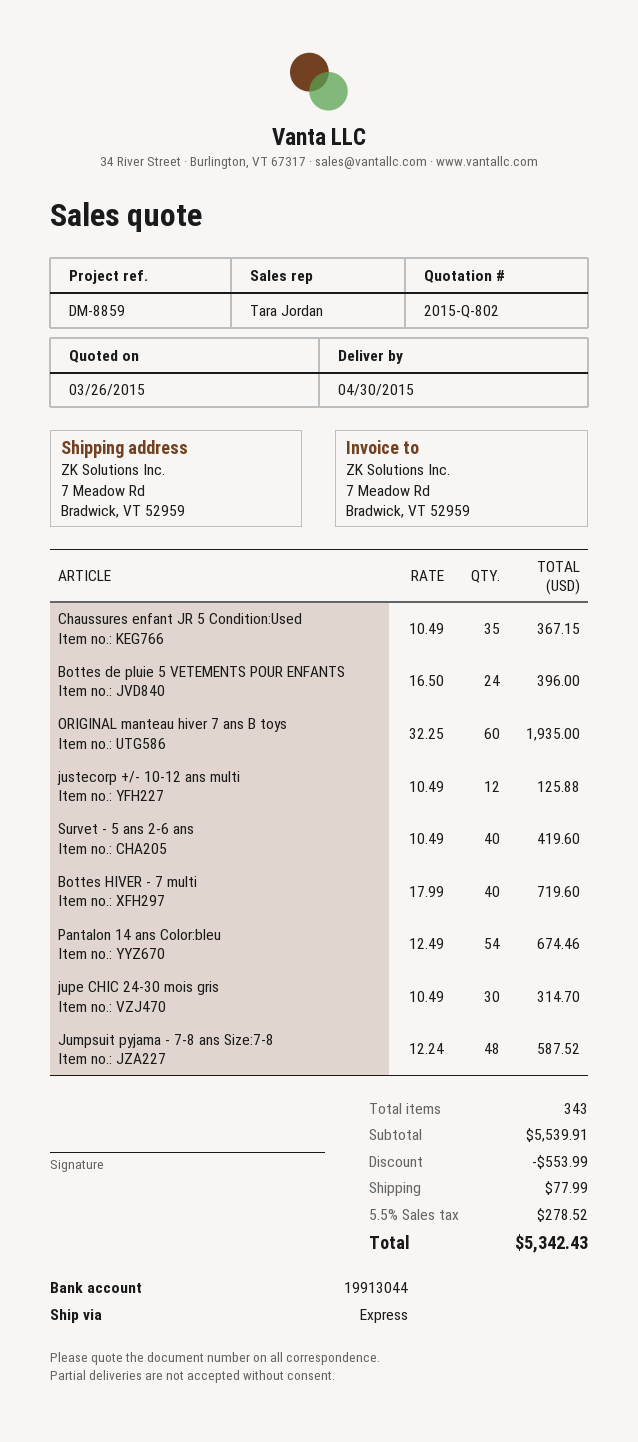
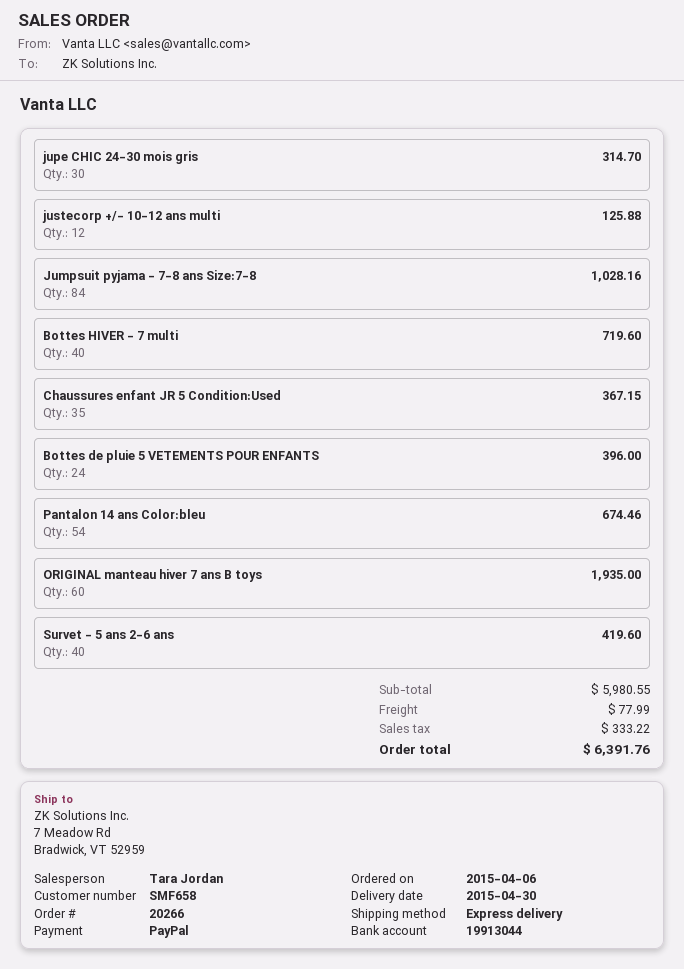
Jumpsuit pyjama - 7-8 ans Size:7-8: 48 for 587.52 -> 84 for 1028.16
subtotal: 5539.91 -> 5980.55
discount: 553.99 -> none
tax: 278.52 -> 333.22
total: 5342.43 -> 6391.76

